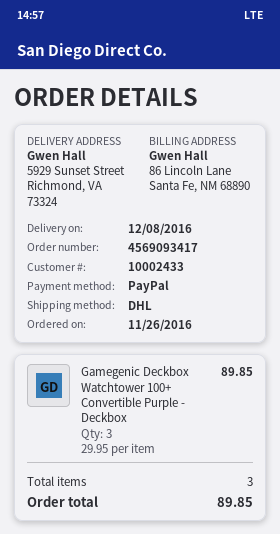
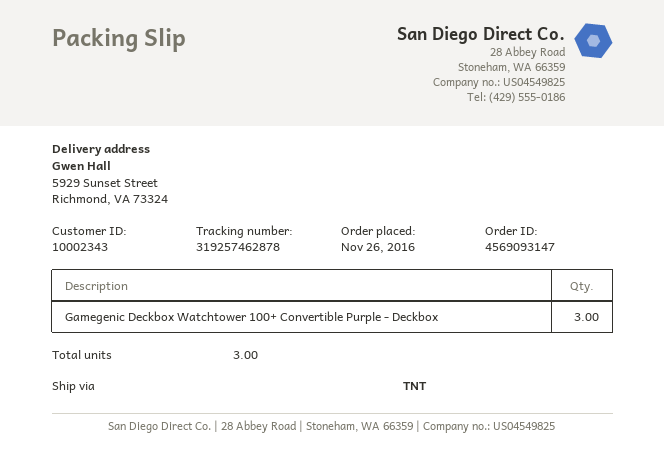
order number: 4569093417 -> 4569093147
customer number: 10002433 -> 10002343
shipping method: DHL -> TNT

